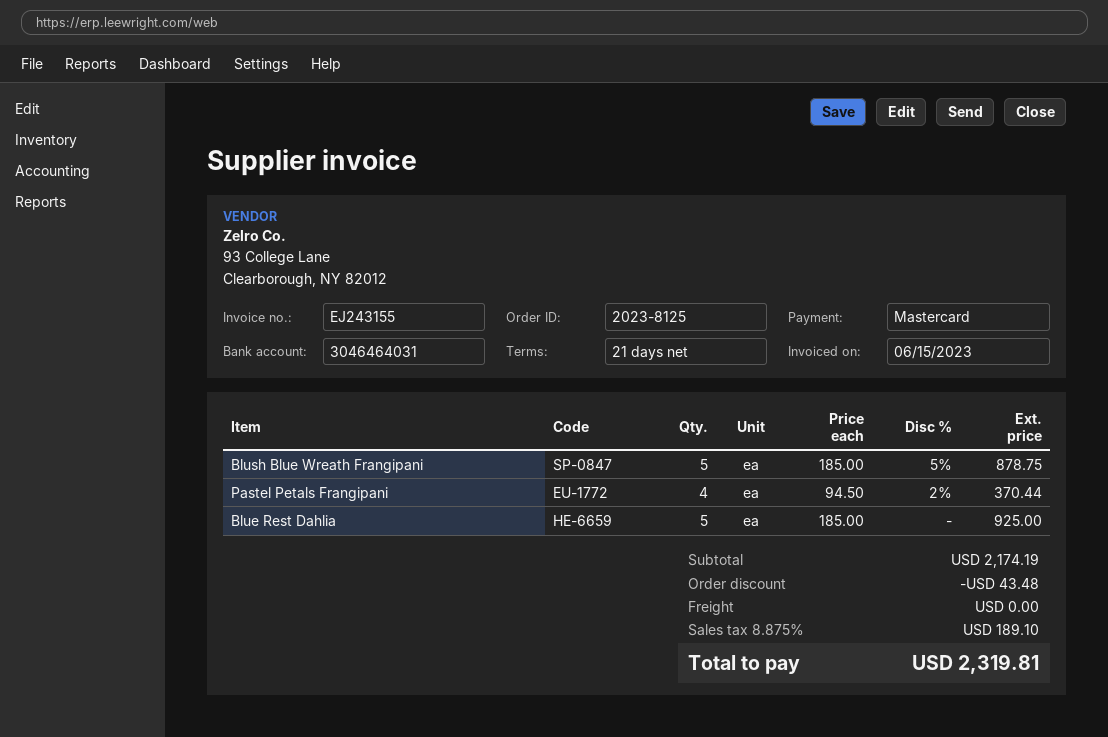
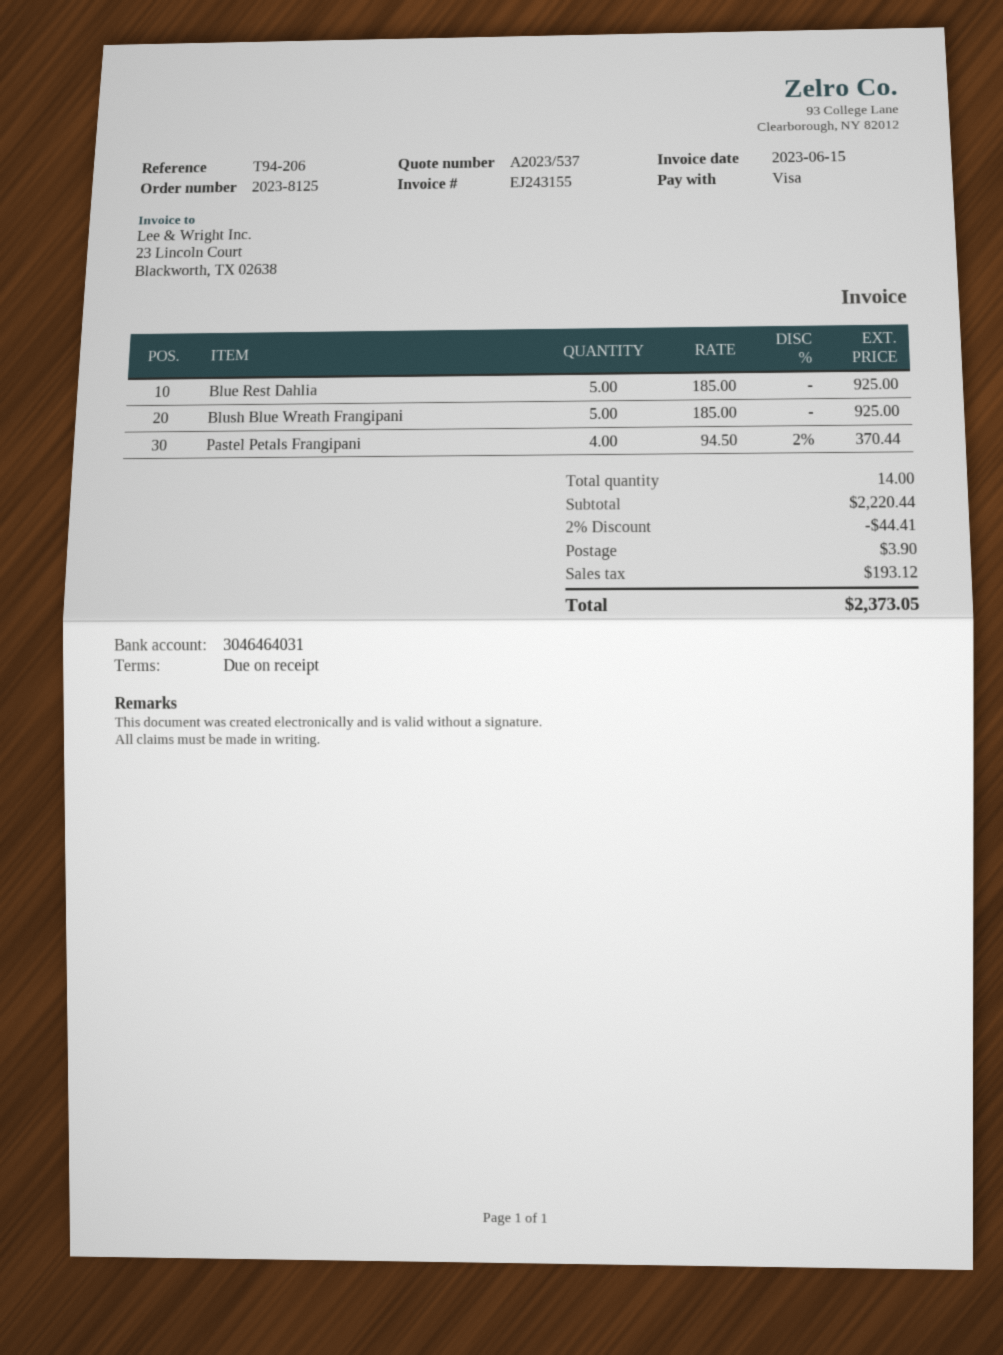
payment terms: 21 days -> on receipt
payment method: Mastercard -> Visa
Blush Blue Wreath Frangipani: 5 x 185.00 - 5% = 878.75 -> 5 x 185.00 = 925.00
subtotal: 2174.19 -> 2220.44
discount: 43.48 -> 44.41
shipping: 0.00 -> 3.90
tax: 189.10 -> 193.12
total: 2319.81 -> 2373.05

